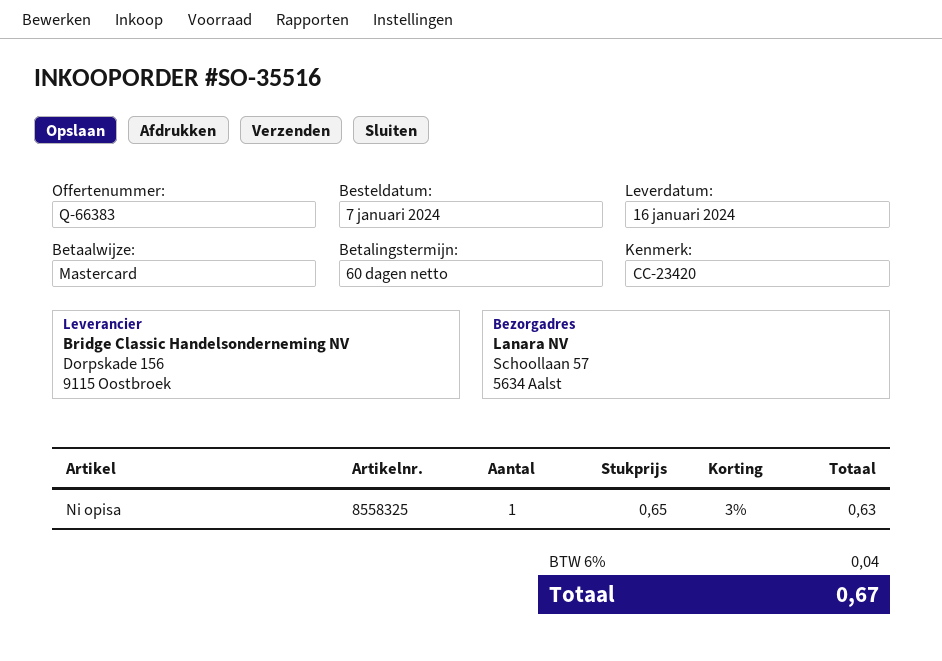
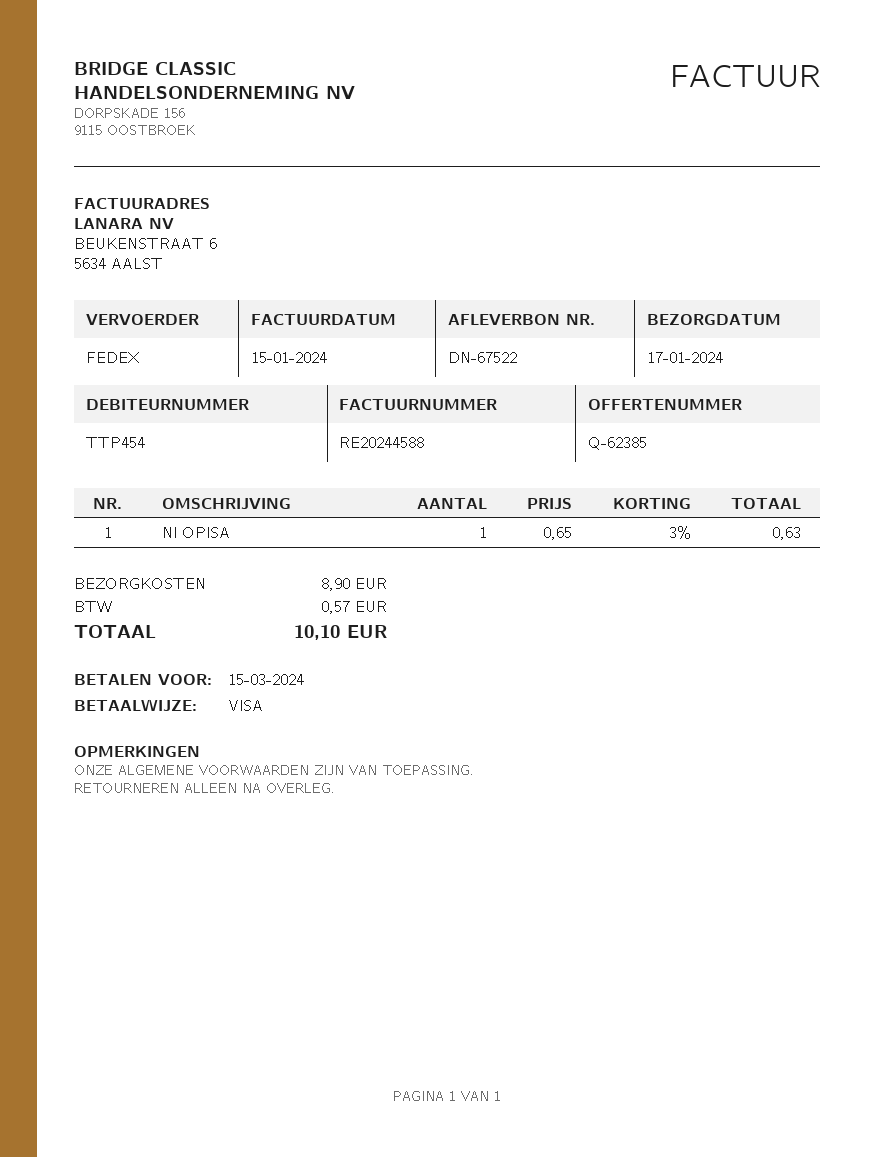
quote number: Q-66383 -> Q-62385
delivery date: 2024-01-16 -> 2024-01-17
payment method: Mastercard -> Visa
shipping: none -> 8.90
tax: 0.04 -> 0.57
total: 0.67 -> 10.10

